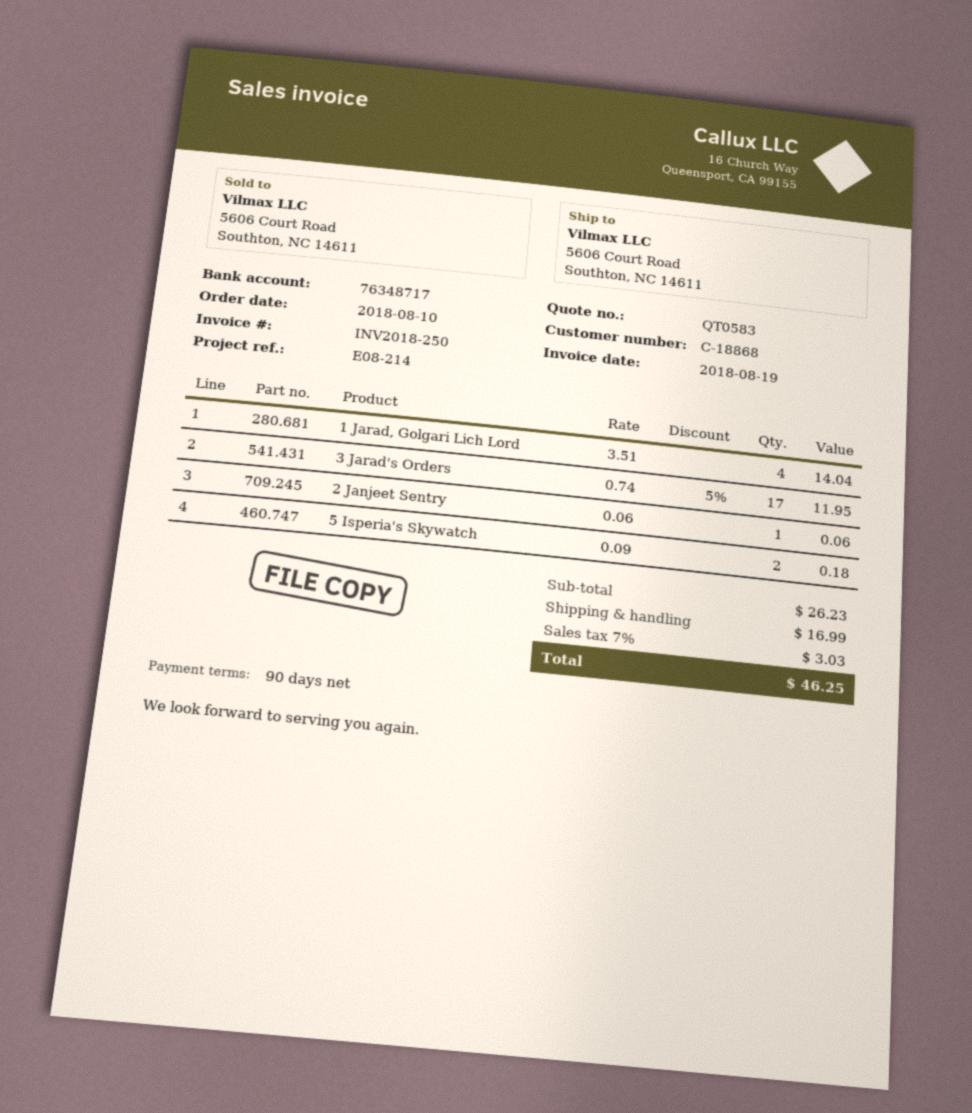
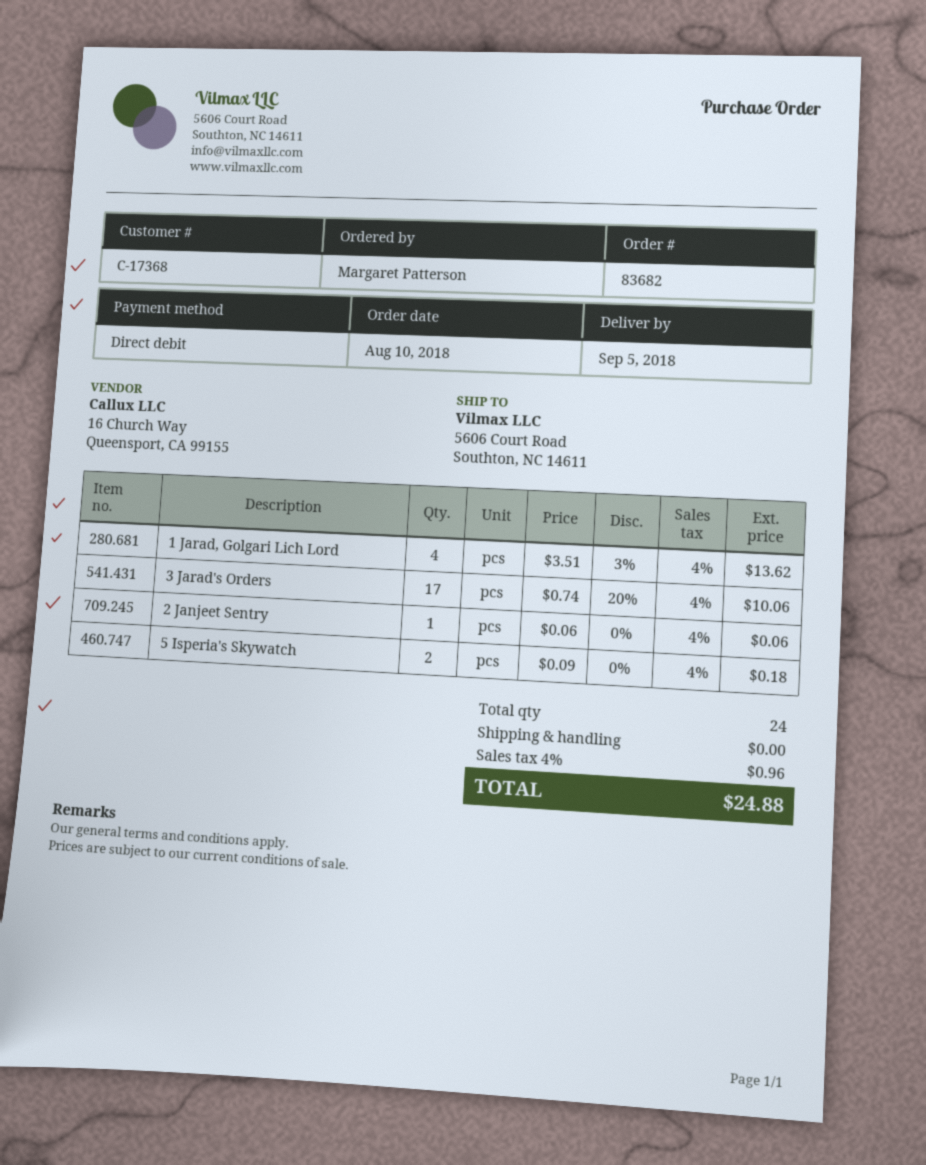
customer number: C-18868 -> C-17368
1 Jarad, Golgari Lich Lord: 4 x 3.51 = 14.04 -> 4 x 3.51 - 3% = 13.62
3 Jarad's Orders: 17 x 0.74 - 5% = 11.95 -> 17 x 0.74 - 20% = 10.06
shipping: 16.99 -> 0.00
tax: 7% = 3.03 -> 4% = 0.96
total: 46.25 -> 24.88

